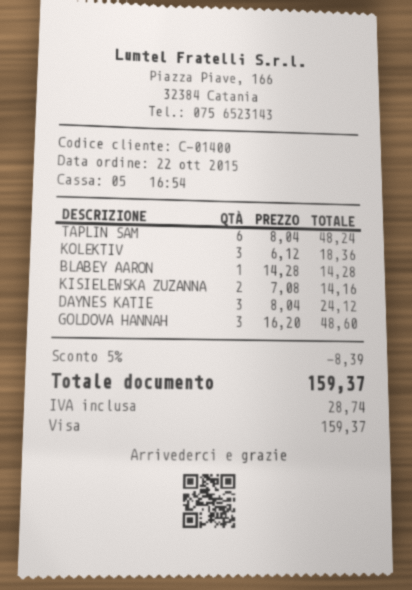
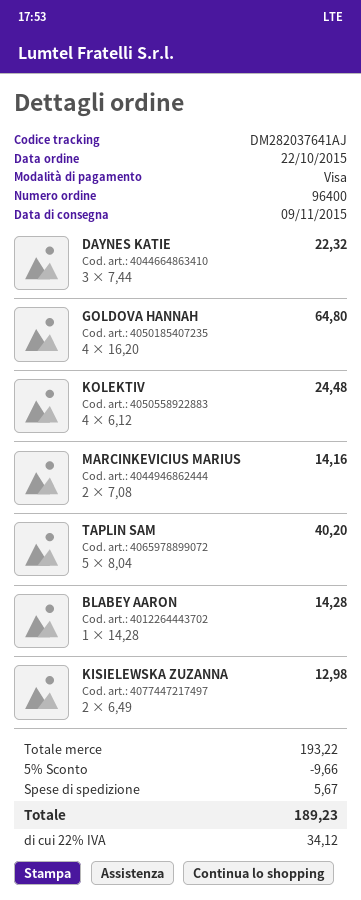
TAPLIN SAM: 6 x 8.04 = 48.24 -> 5 x 8.04 = 40.20
KOLEKTIV: 3 x 6.12 = 18.36 -> 4 x 6.12 = 24.48
KISIELEWSKA ZUZANNA: 2 x 7.08 = 14.16 -> 2 x 6.49 = 12.98
DAYNES KATIE: 3 x 8.04 = 24.12 -> 3 x 7.44 = 22.32
GOLDOVA HANNAH: 3 x 16.20 = 48.60 -> 4 x 16.20 = 64.80
MARCINKEVICIUS MARIUS: none -> 2 x 7.08 = 14.16
discount: 5% = 8.39 -> 5% = 9.66
shipping: none -> 5.67
tax: 28.74 -> 34.12
total: 159.37 -> 189.23

